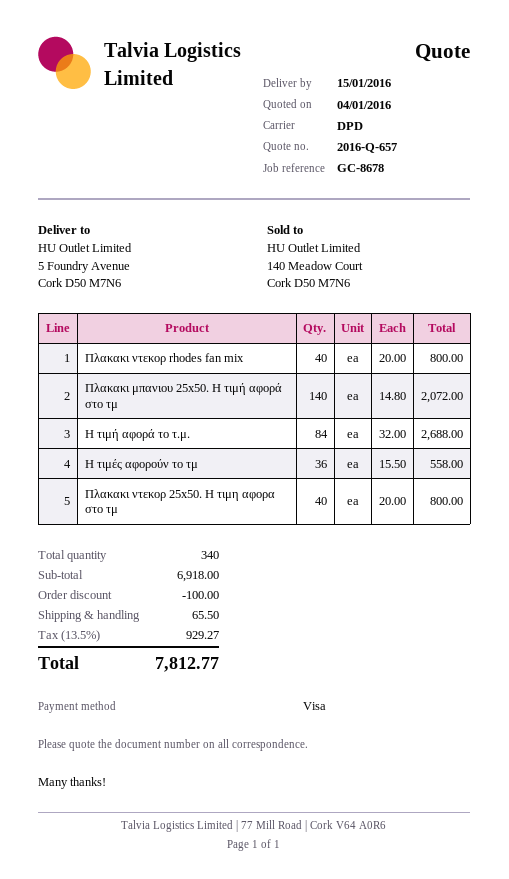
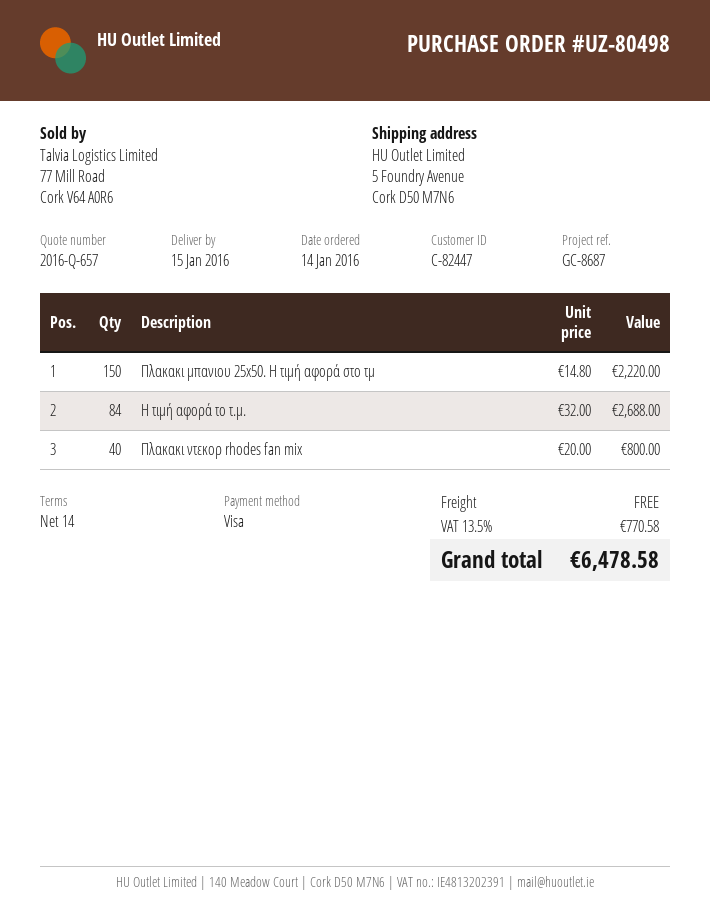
reference: GC-8678 -> GC-8687
Πλακακι μπανιου 25x50. Η τιμή αφορά στο τμ: 140 x 14.80 = 2072.00 -> 150 x 14.80 = 2220.00
Η τιμές αφορούν το τμ: 36 x 15.50 = 558.00 -> none
Πλακακι ντεκορ 25x50. Η τιμη αφορα στο τμ: 40 x 20.00 = 800.00 -> none
discount: 100.00 -> none
shipping: 65.50 -> 0.00
tax: 13.5% = 929.27 -> 13.5% = 770.58
total: 7812.77 -> 6478.58

